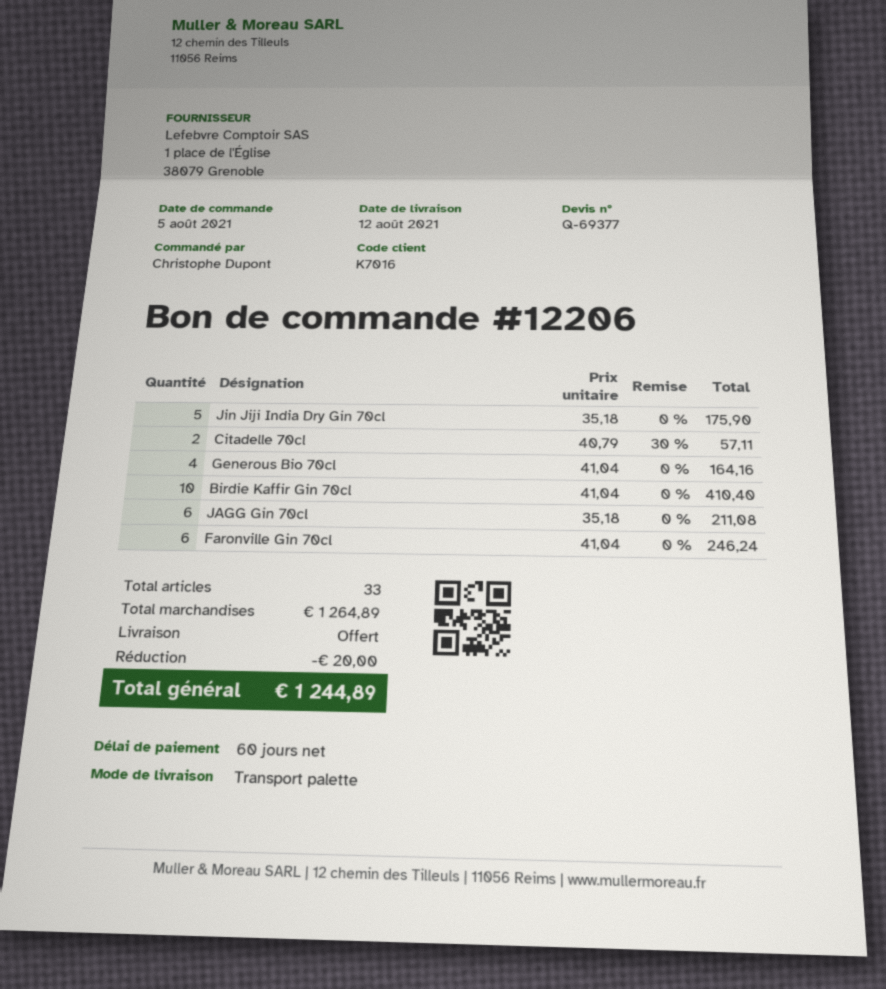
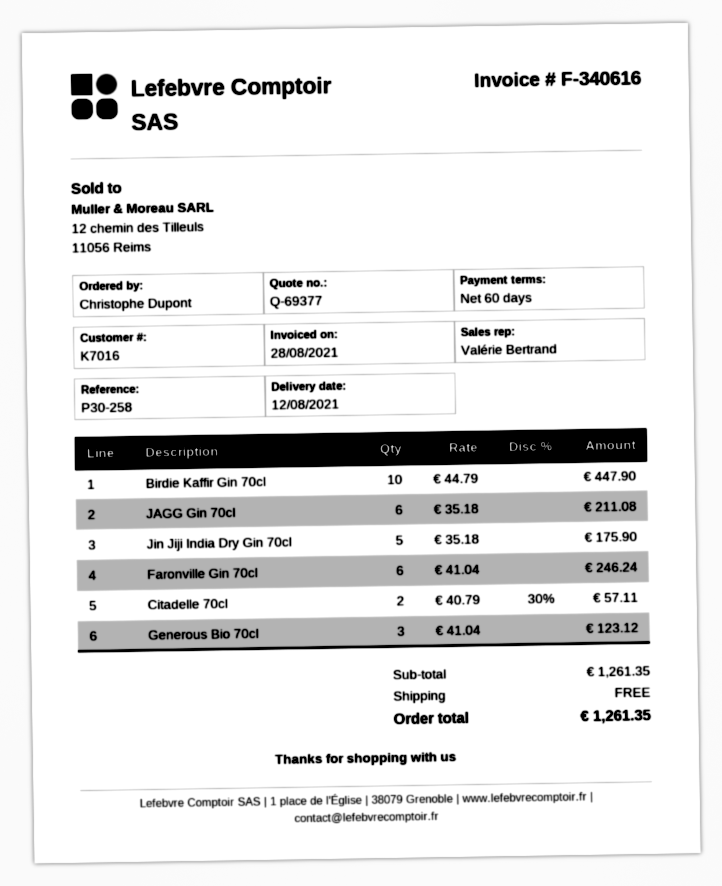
Generous Bio 70cl: 4 x 41.04 = 164.16 -> 3 x 41.04 = 123.12
Birdie Kaffir Gin 70cl: 10 x 41.04 = 410.40 -> 10 x 44.79 = 447.90
subtotal: 1264.89 -> 1261.35
discount: 20.00 -> none
total: 1244.89 -> 1261.35

